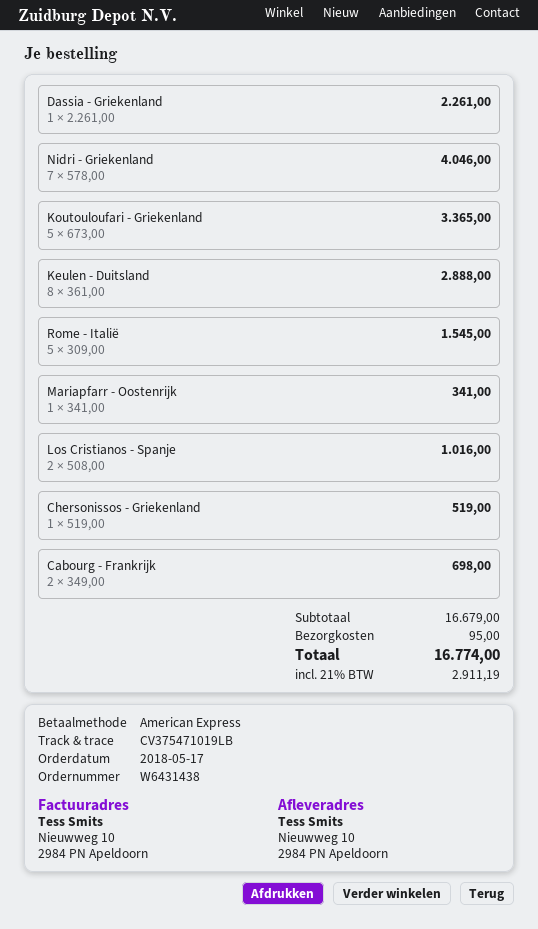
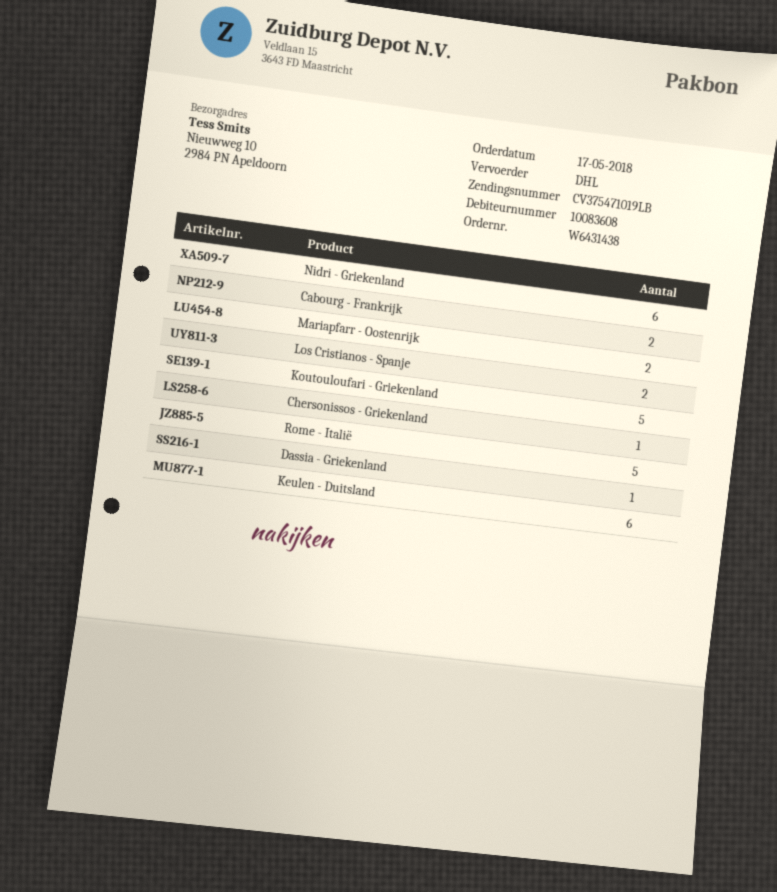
Nidri - Griekenland: 7 -> 6
Keulen - Duitsland: 8 -> 6
Mariapfarr - Oostenrijk: 1 -> 2

